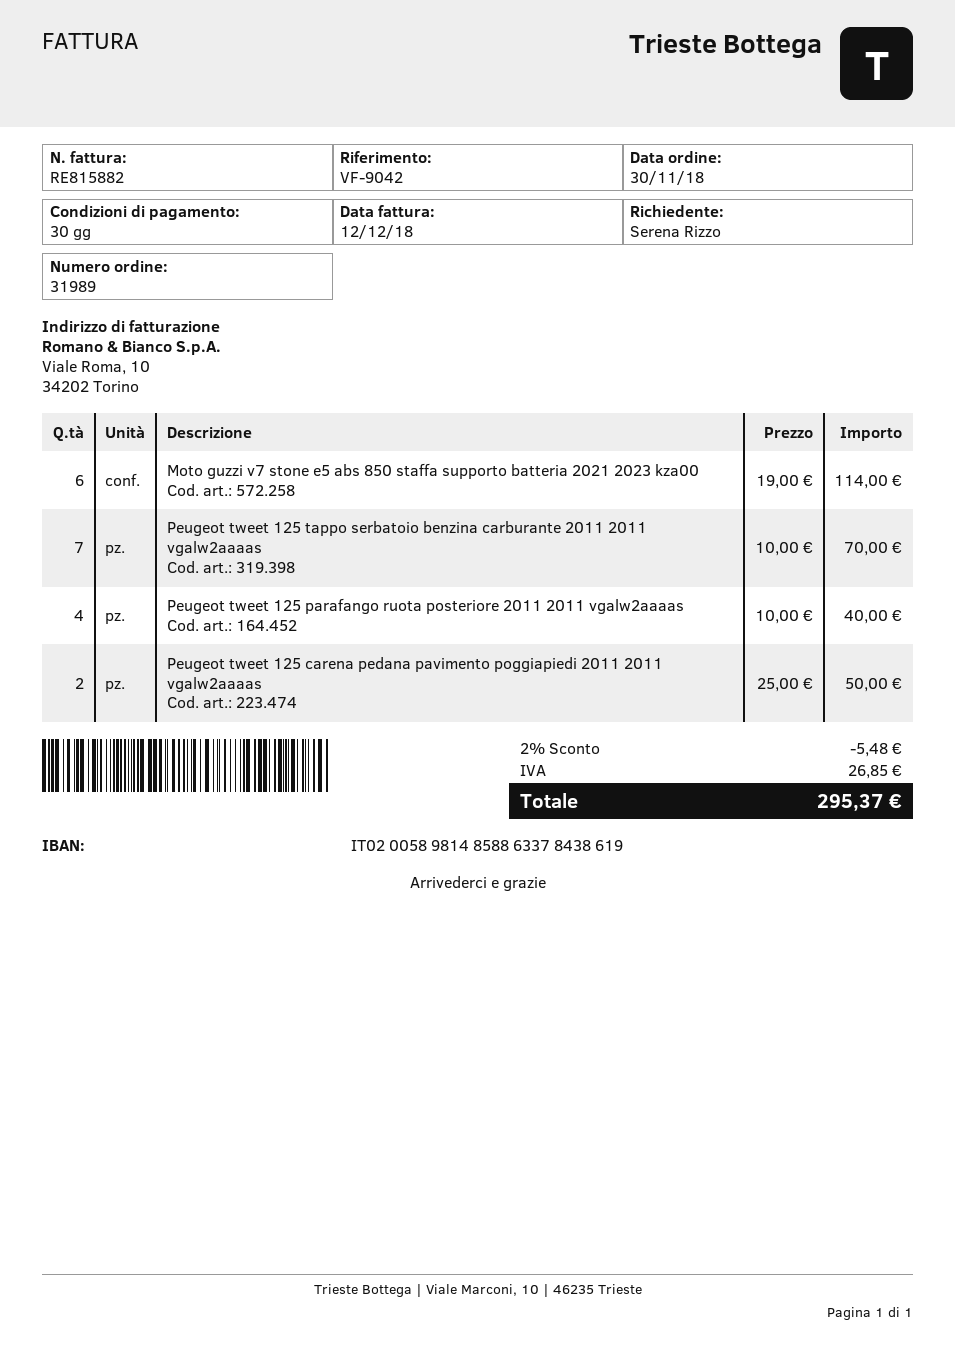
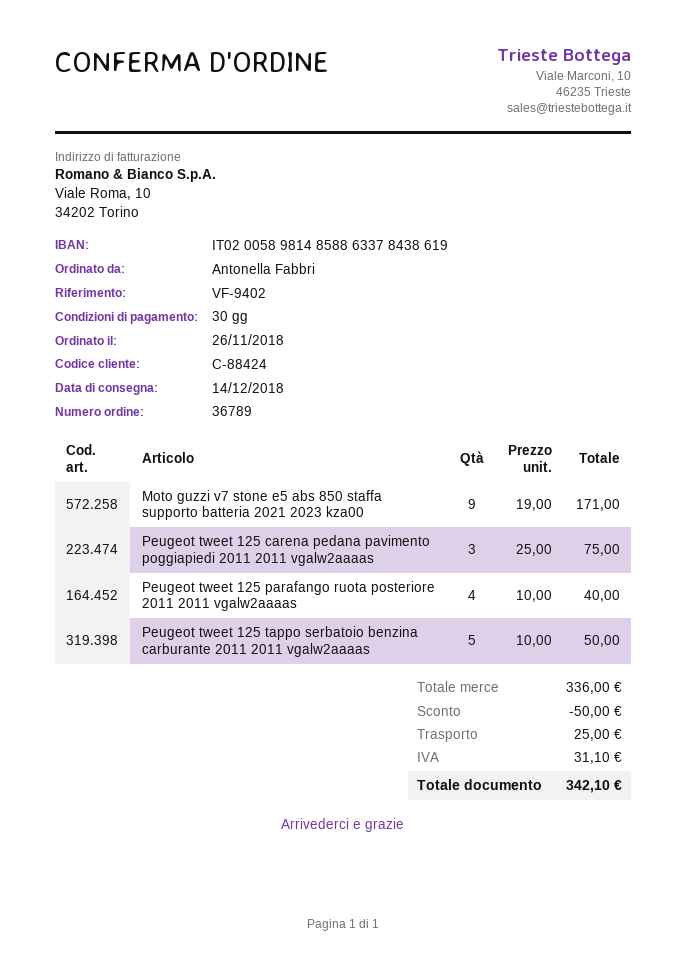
order number: 31989 -> 36789
order date: 2018-11-30 -> 2018-11-26
reference: VF-9042 -> VF-9402
ordered by: Serena Rizzo -> Antonella Fabbri
Moto guzzi v7 stone e5 abs 850 staffa supporto batteria 2021 2023 kza00: 6 x 19.00 = 114.00 -> 9 x 19.00 = 171.00
Peugeot tweet 125 tappo serbatoio benzina carburante 2011 2011 vgalw2aaaas: 7 x 10.00 = 70.00 -> 5 x 10.00 = 50.00
Peugeot tweet 125 carena pedana pavimento poggiapiedi 2011 2011 vgalw2aaaas: 2 x 25.00 = 50.00 -> 3 x 25.00 = 75.00
discount: 5.48 -> 50.00
shipping: none -> 25.00
tax: 26.85 -> 31.10
total: 295.37 -> 342.10

